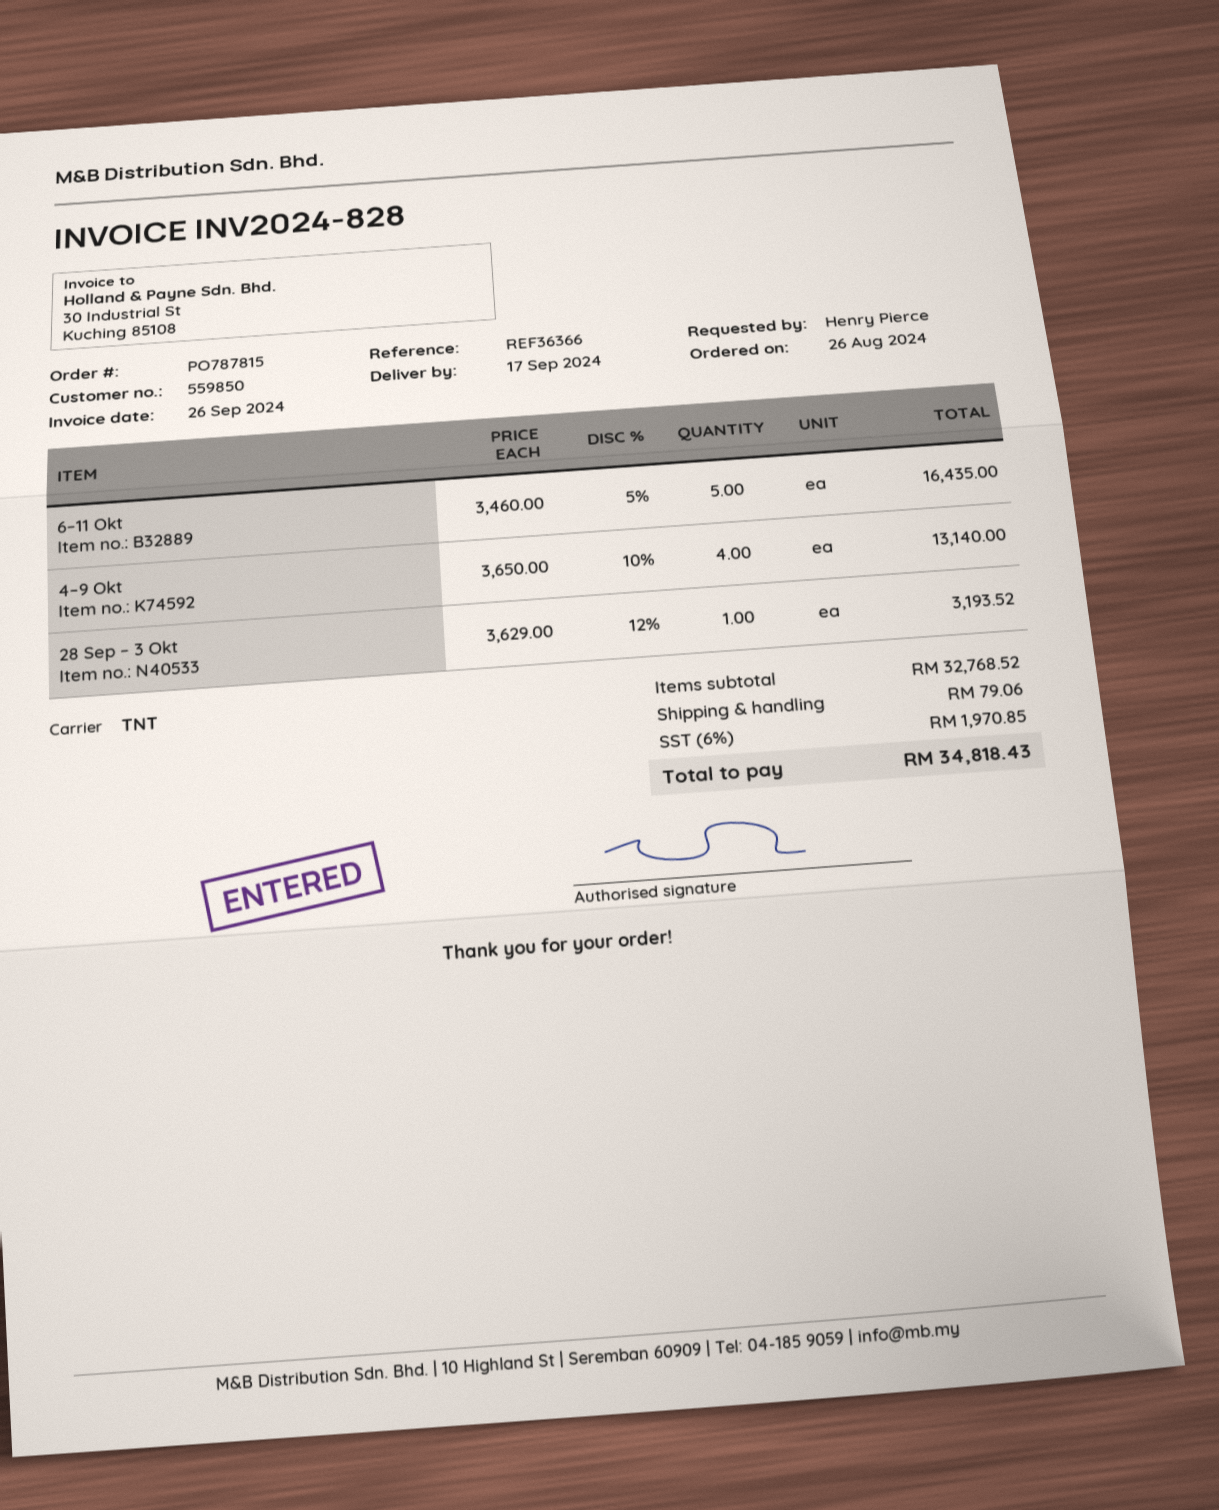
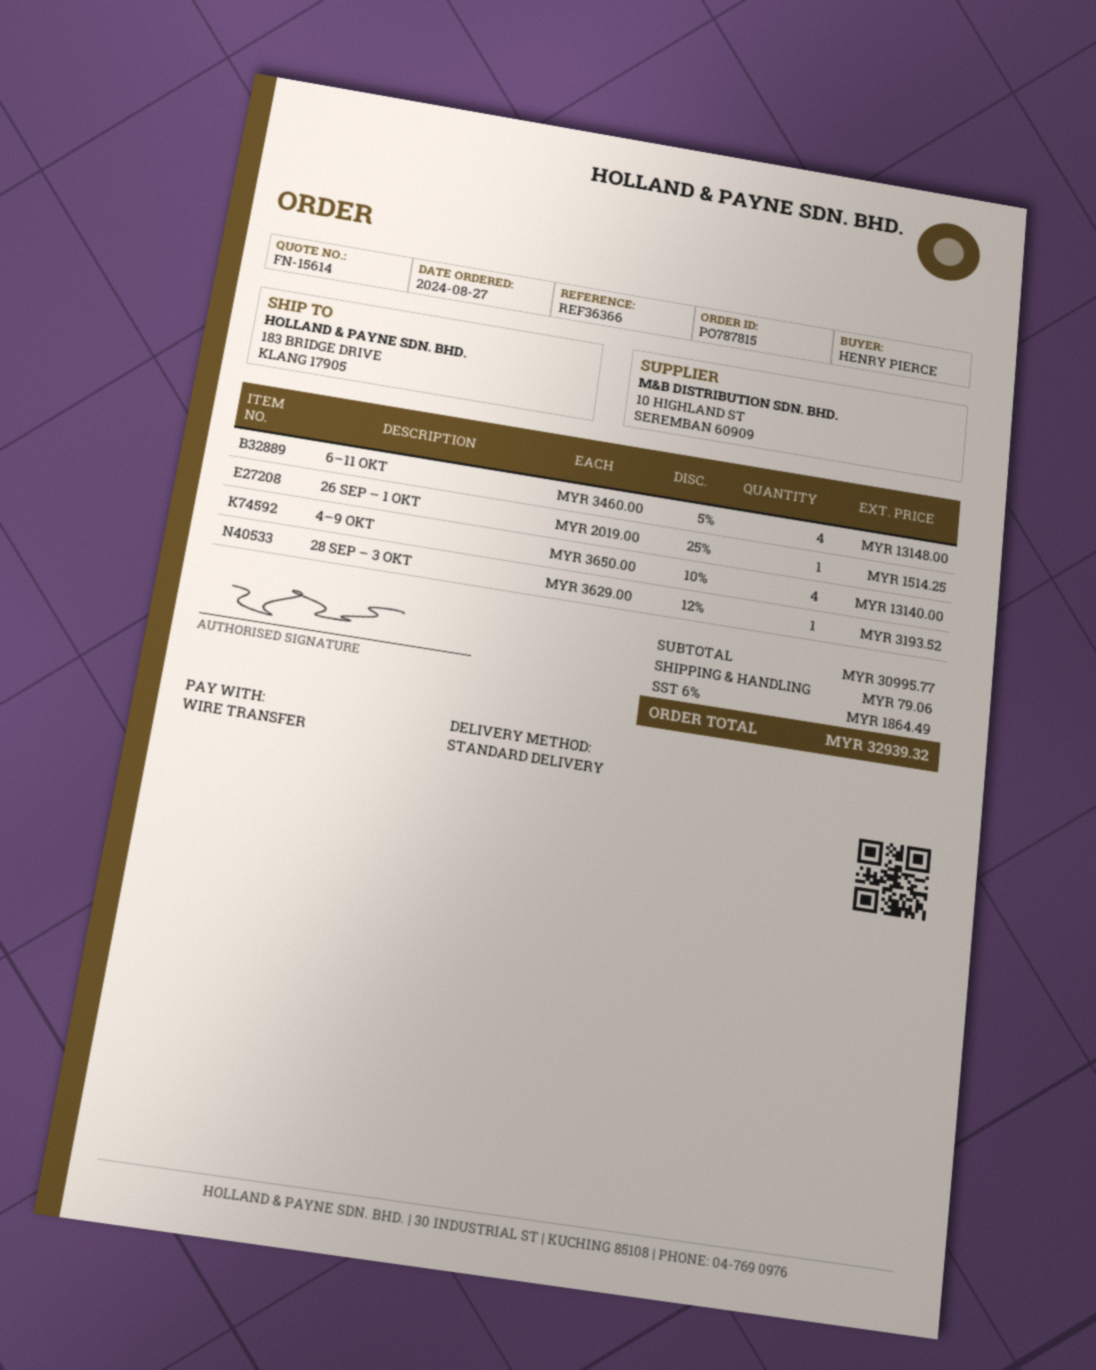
order date: 2024-08-26 -> 2024-08-27
shipping method: TNT -> standard
6–11 Okt: 5 x 3460.00 - 5% = 16435.00 -> 4 x 3460.00 - 5% = 13148.00
26 SEP – 1 OKT: none -> 1 x 2019.00 - 25% = 1514.25
subtotal: 32768.52 -> 30995.77
tax: 6% = 1970.85 -> 6% = 1864.49
total: 34818.43 -> 32939.32

